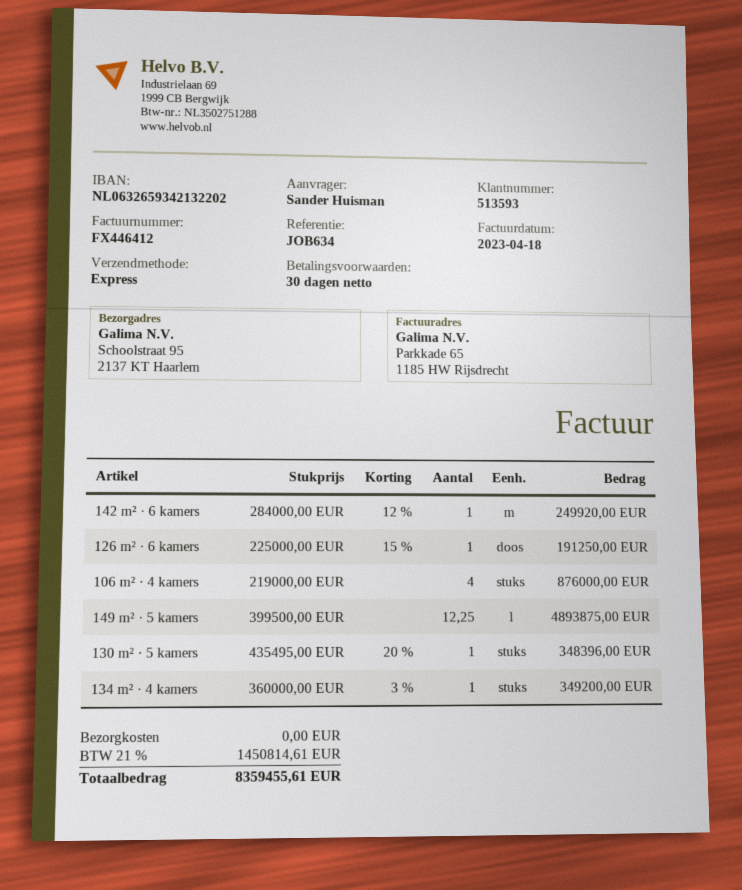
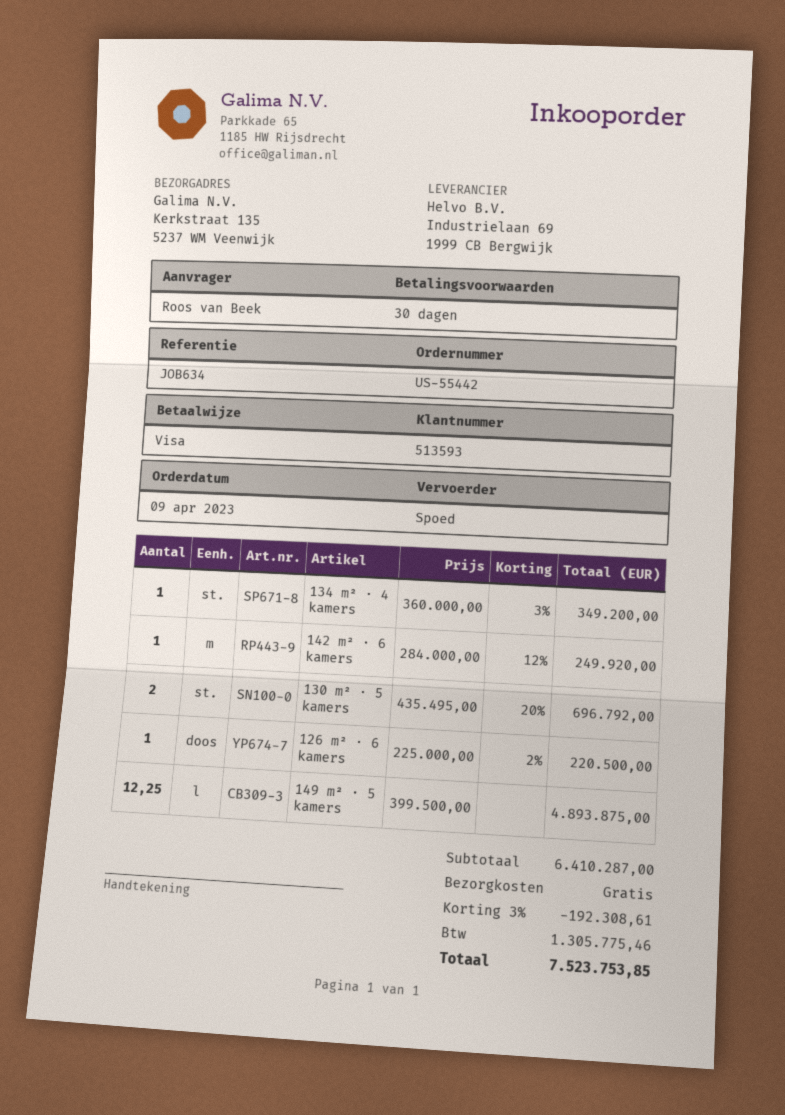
ordered by: Sander Huisman -> Roos van Beek
ship to: Schoolstraat 95, 2137 KT Haarlem -> Kerkstraat 135, 5237 WM Veenwijk
126 m² · 6 kamers: 1 x 225000.00 - 15% = 191250.00 -> 1 x 225000.00 - 2% = 220500.00
106 m² · 4 kamers: 4 x 219000.00 = 876000.00 -> none
130 m² · 5 kamers: 1 x 435495.00 - 20% = 348396.00 -> 2 x 435495.00 - 20% = 696792.00
discount: none -> 3% = 192308.61
tax: 1450814.61 -> 1305775.46
total: 8359455.61 -> 7523753.85

